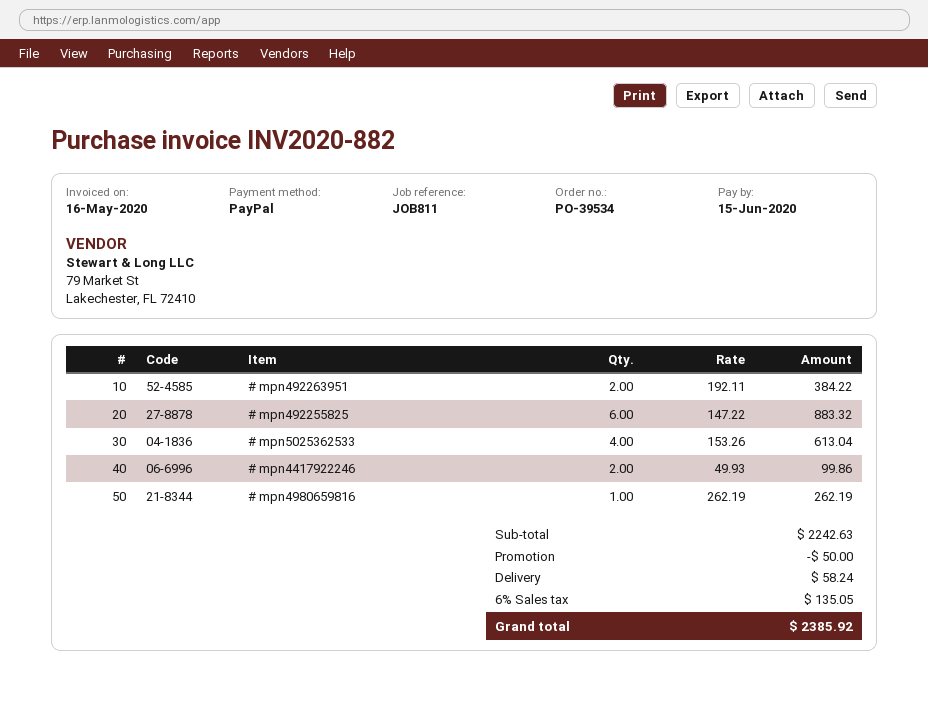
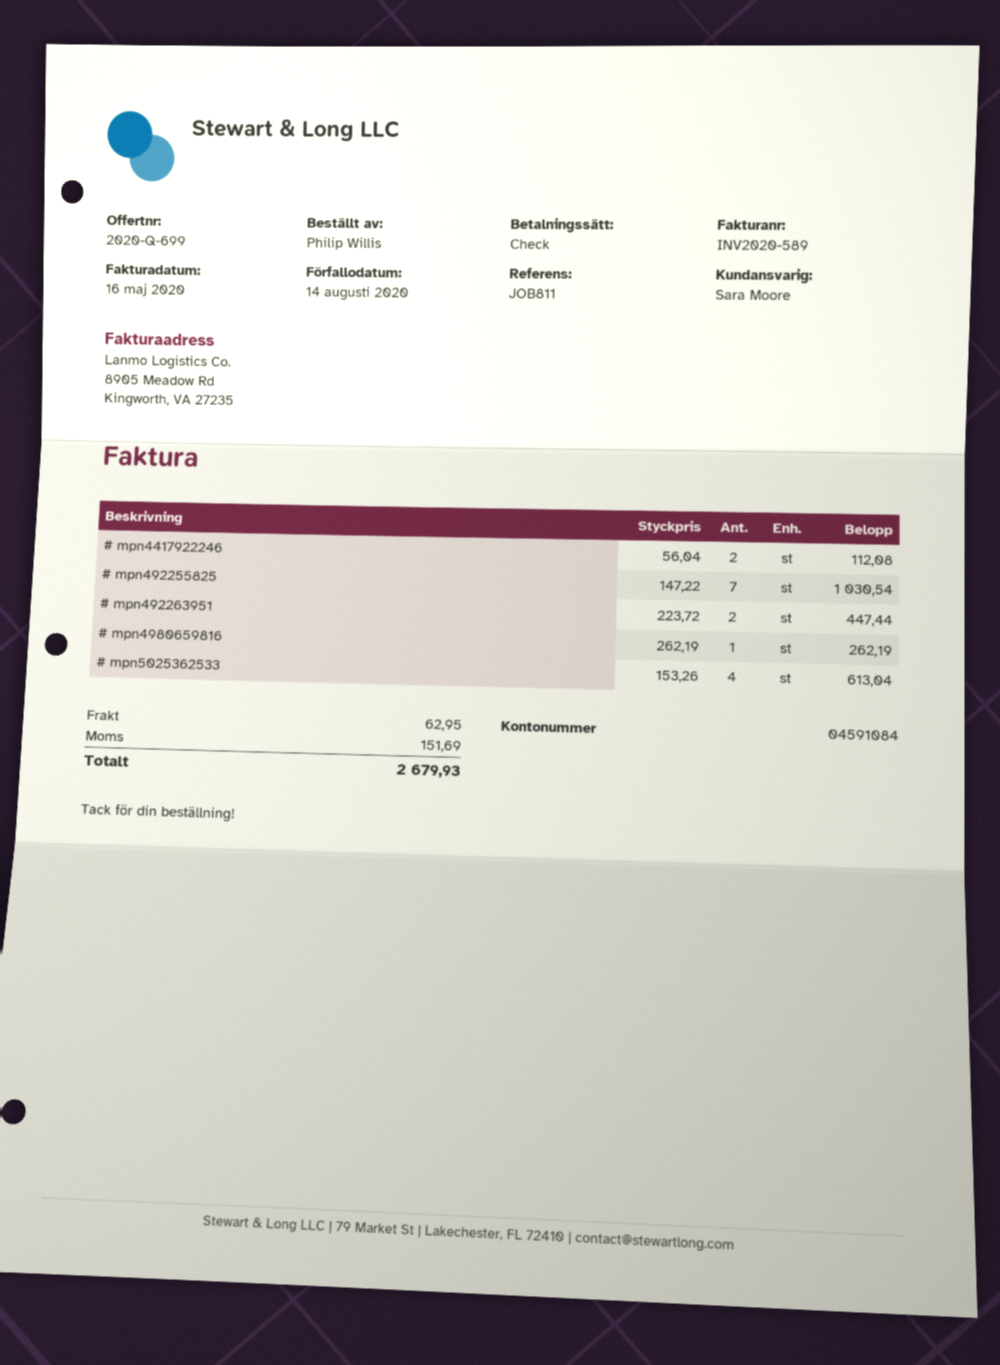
invoice number: INV2020-882 -> INV2020-589
due date: 2020-06-15 -> 2020-08-14
payment method: PayPal -> cheque
# mpn492263951: 2 x 192.11 = 384.22 -> 2 x 223.72 = 447.44
# mpn492255825: 6 x 147.22 = 883.32 -> 7 x 147.22 = 1030.54
# mpn4417922246: 2 x 49.93 = 99.86 -> 2 x 56.04 = 112.08
discount: 50.00 -> none
shipping: 58.24 -> 62.95
tax: 135.05 -> 151.69
total: 2385.92 -> 2679.93

